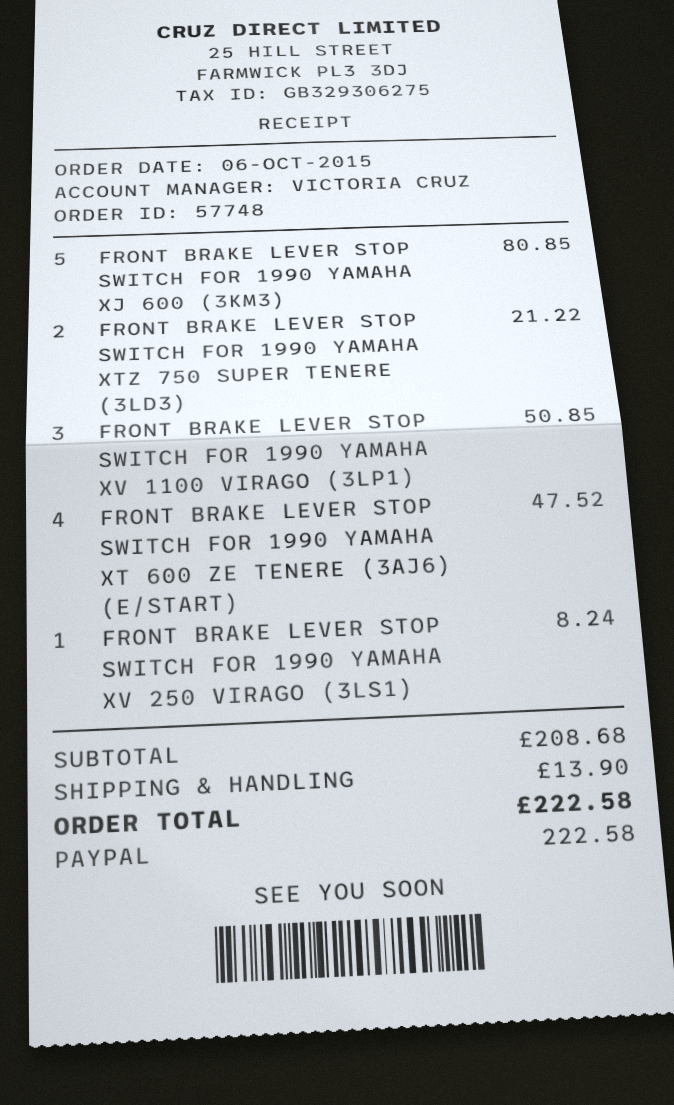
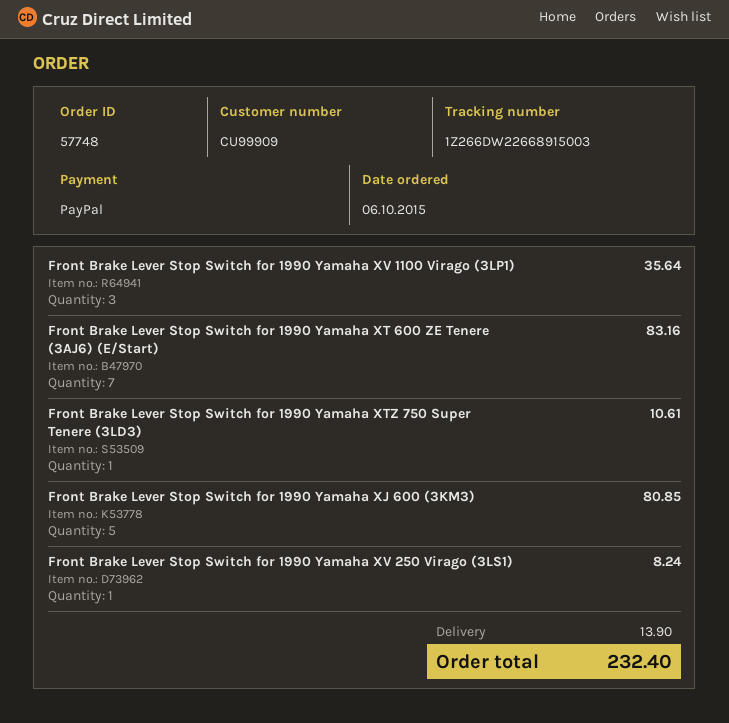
FRONT BRAKE LEVER STOP SWITCH FOR 1990 YAMAHA XTZ 750 SUPER TENERE (3LD3): 2 for 21.22 -> 1 for 10.61
FRONT BRAKE LEVER STOP SWITCH FOR 1990 YAMAHA XV 1100 VIRAGO (3LP1): 3 for 50.85 -> 3 for 35.64
FRONT BRAKE LEVER STOP SWITCH FOR 1990 YAMAHA XT 600 ZE TENERE (3AJ6) (E/START): 4 for 47.52 -> 7 for 83.16
total: 222.58 -> 232.40

